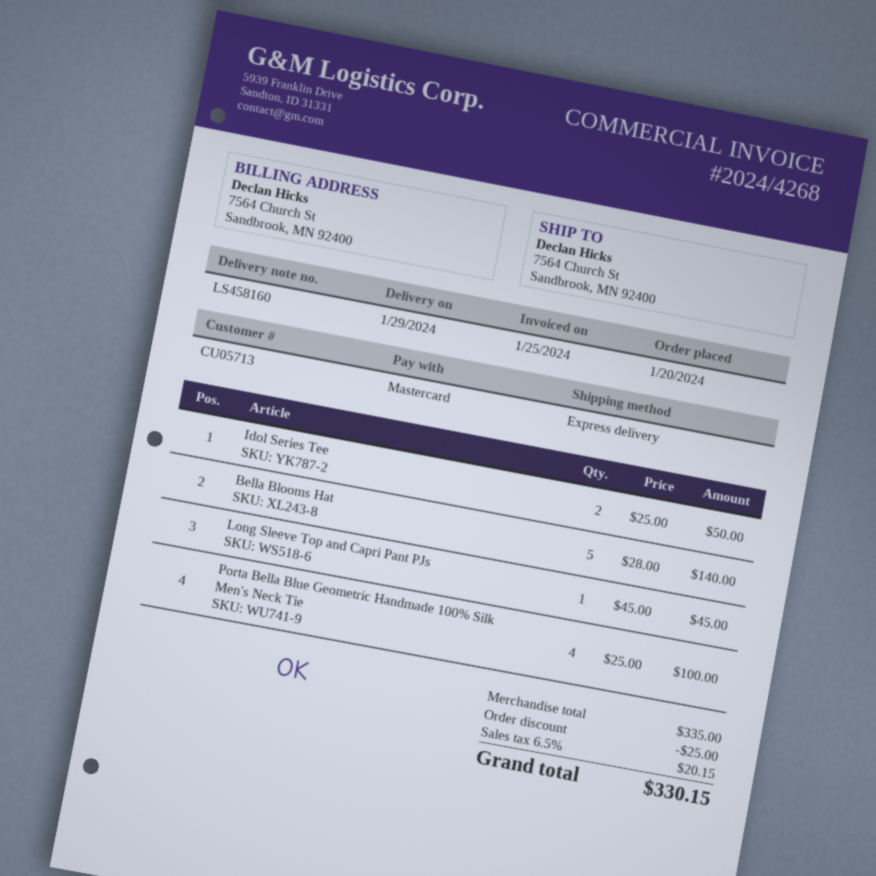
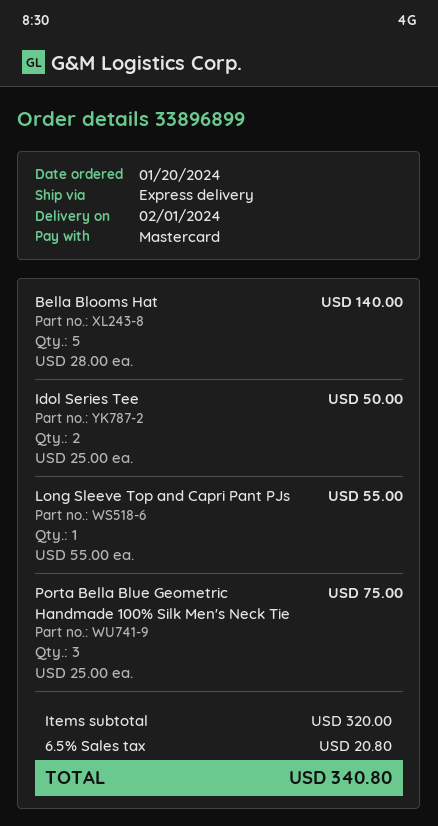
delivery date: 2024-01-29 -> 2024-02-01
Long Sleeve Top and Capri Pant PJs: 1 x 45.00 = 45.00 -> 1 x 55.00 = 55.00
Porta Bella Blue Geometric Handmade 100% Silk Men's Neck Tie: 4 x 25.00 = 100.00 -> 3 x 25.00 = 75.00
subtotal: 335.00 -> 320.00
discount: 25.00 -> none
tax: 6.5% = 20.15 -> 6.5% = 20.80
total: 330.15 -> 340.80

